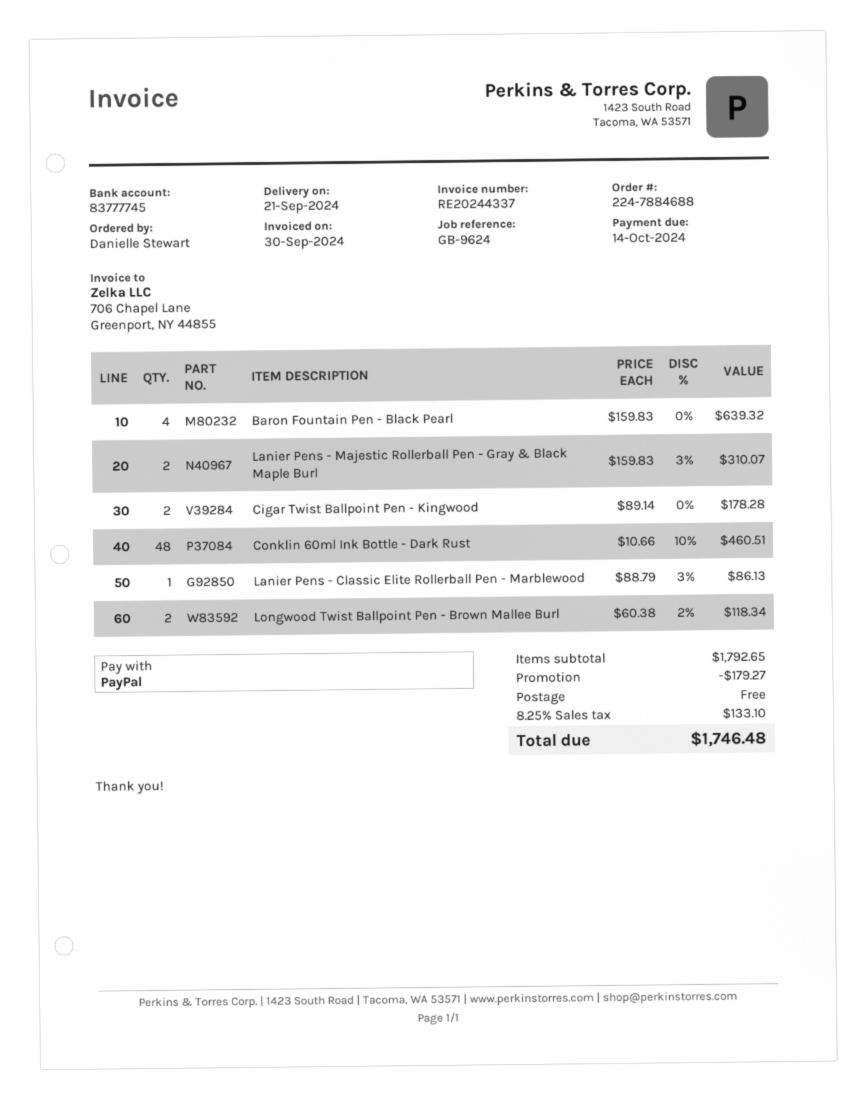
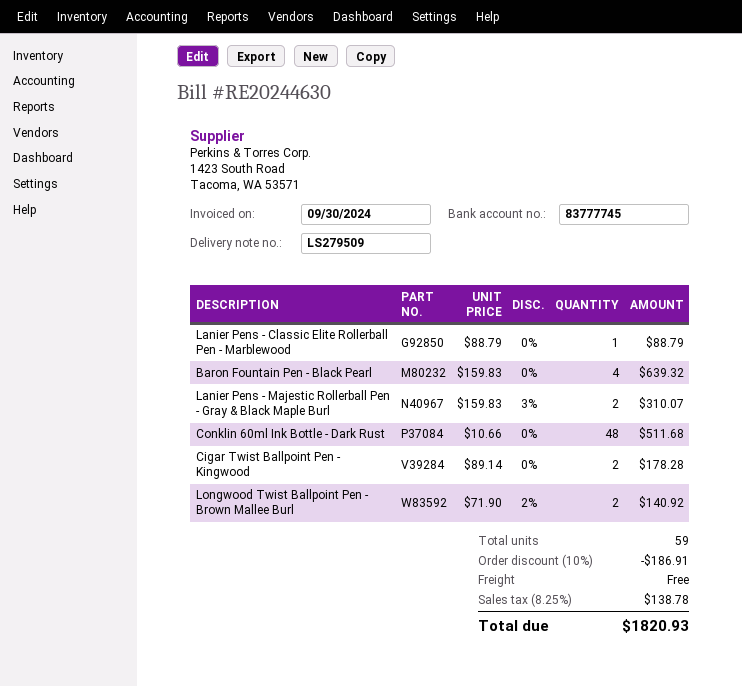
invoice number: RE20244337 -> RE20244630
Conklin 60ml Ink Bottle - Dark Rust: 48 x 10.66 - 10% = 460.51 -> 48 x 10.66 = 511.68
Lanier Pens - Classic Elite Rollerball Pen - Marblewood: 1 x 88.79 - 3% = 86.13 -> 1 x 88.79 = 88.79
Longwood Twist Ballpoint Pen - Brown Mallee Burl: 2 x 60.38 - 2% = 118.34 -> 2 x 71.90 - 2% = 140.92
discount: 179.27 -> 186.91
tax: 8.25% = 133.10 -> 8.25% = 138.78
total: 1746.48 -> 1820.93

